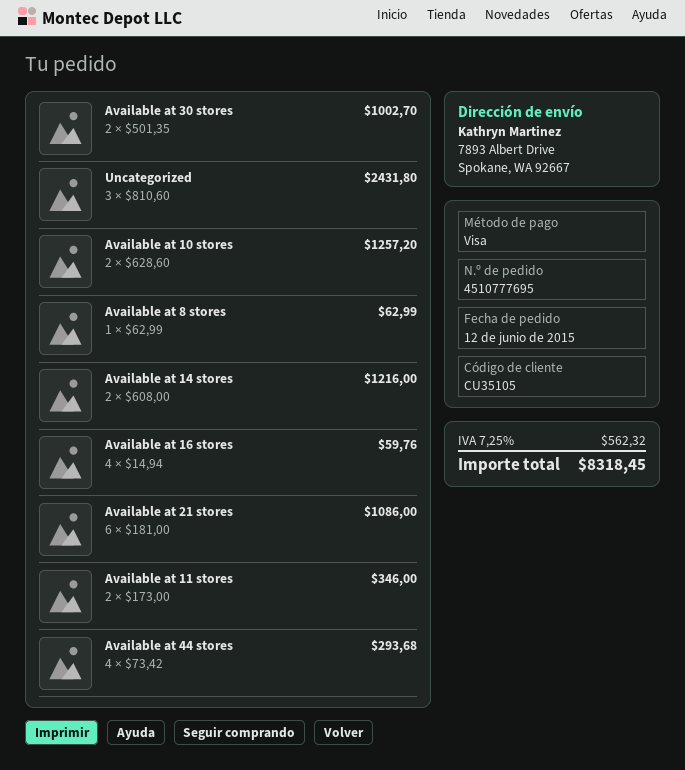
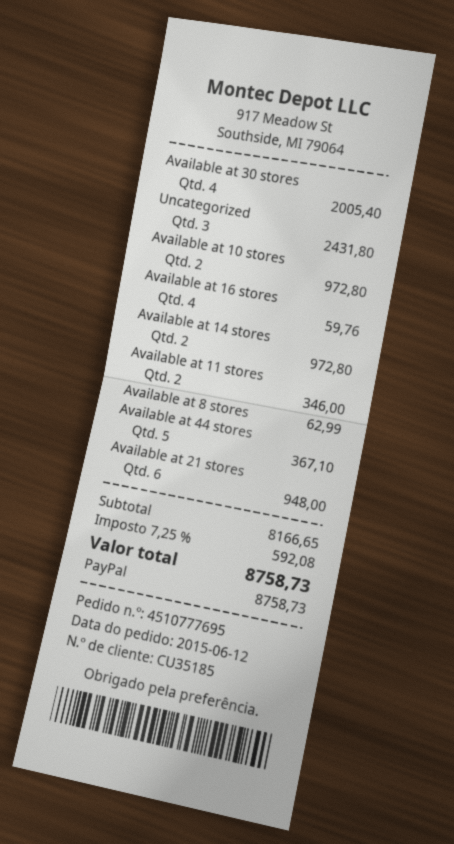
customer number: CU35105 -> CU35185
payment method: Visa -> PayPal
Available at 30 stores: 2 for 1002.70 -> 4 for 2005.40
Available at 10 stores: 2 for 1257.20 -> 2 for 972.80
Available at 14 stores: 2 for 1216.00 -> 2 for 972.80
Available at 21 stores: 6 for 1086.00 -> 6 for 948.00
Available at 44 stores: 4 for 293.68 -> 5 for 367.10
tax: 7.25% = 562.32 -> 7.25% = 592.08
total: 8318.45 -> 8758.73

